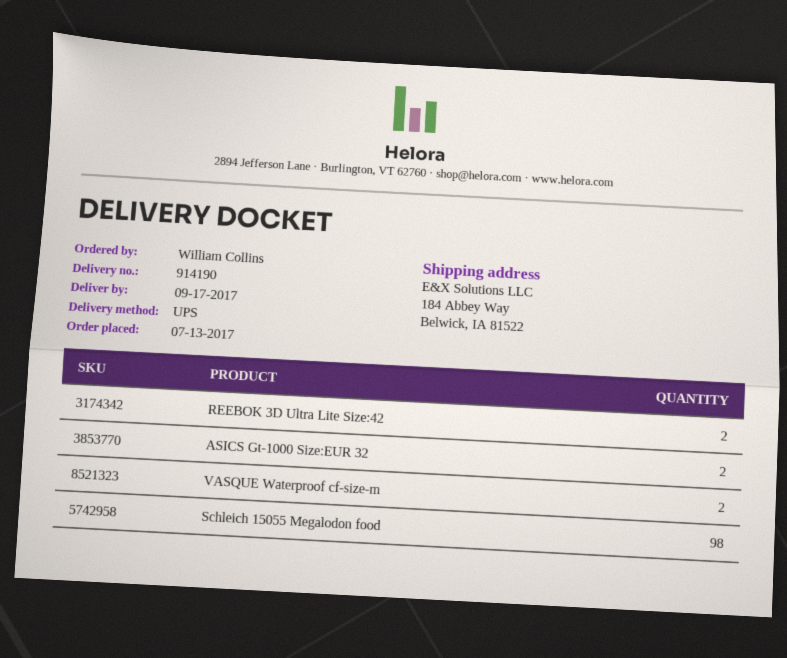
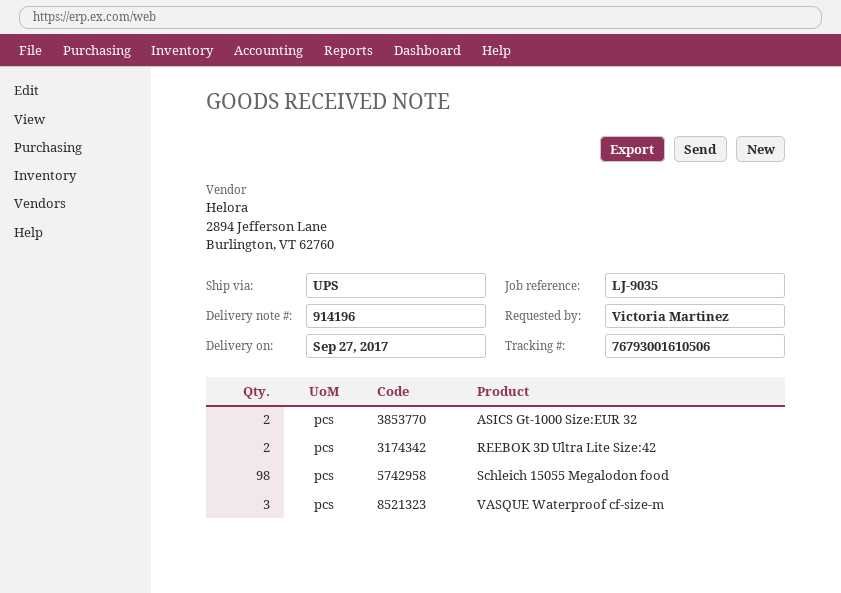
delivery note number: 914190 -> 914196
delivery date: 2017-09-17 -> 2017-09-27
ordered by: William Collins -> Victoria Martinez
VASQUE Waterproof cf-size-m: 2 -> 3

